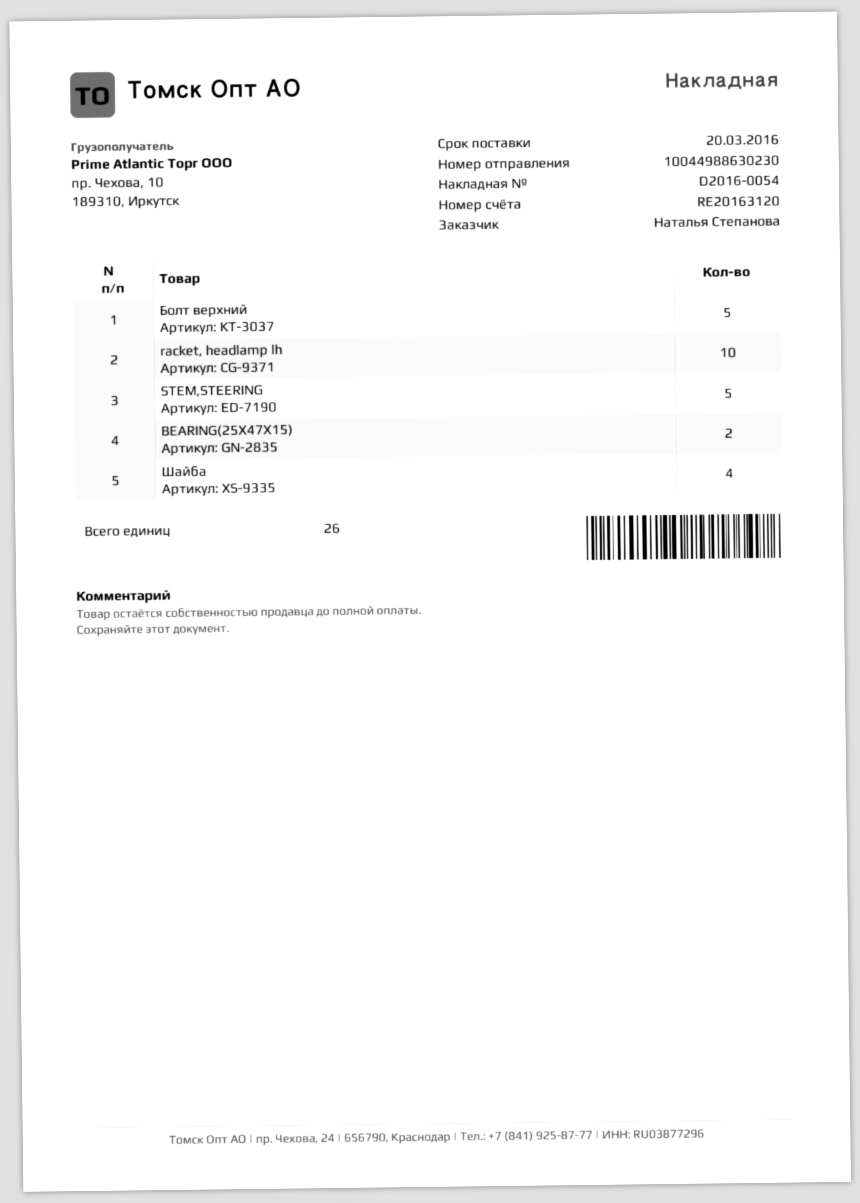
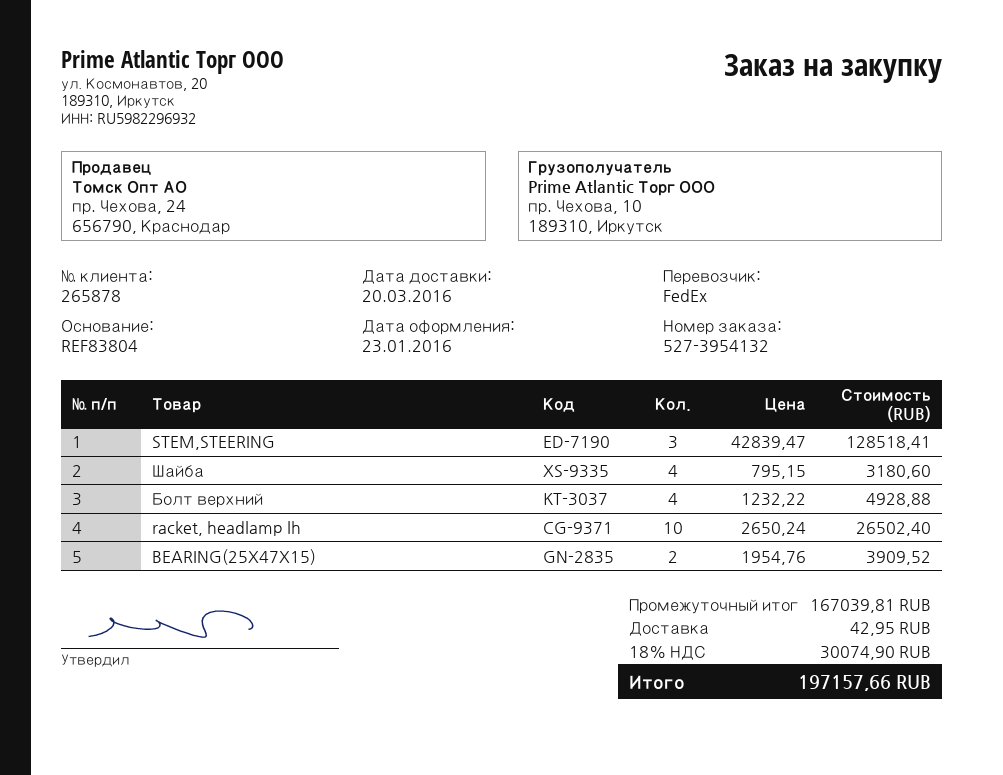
Болт верхний: 5 -> 4
STEM,STEERING: 5 -> 3

